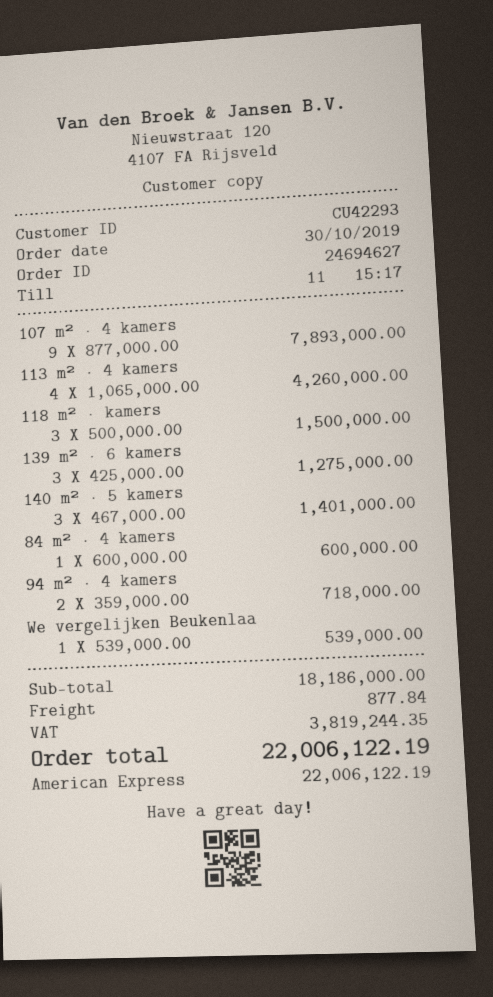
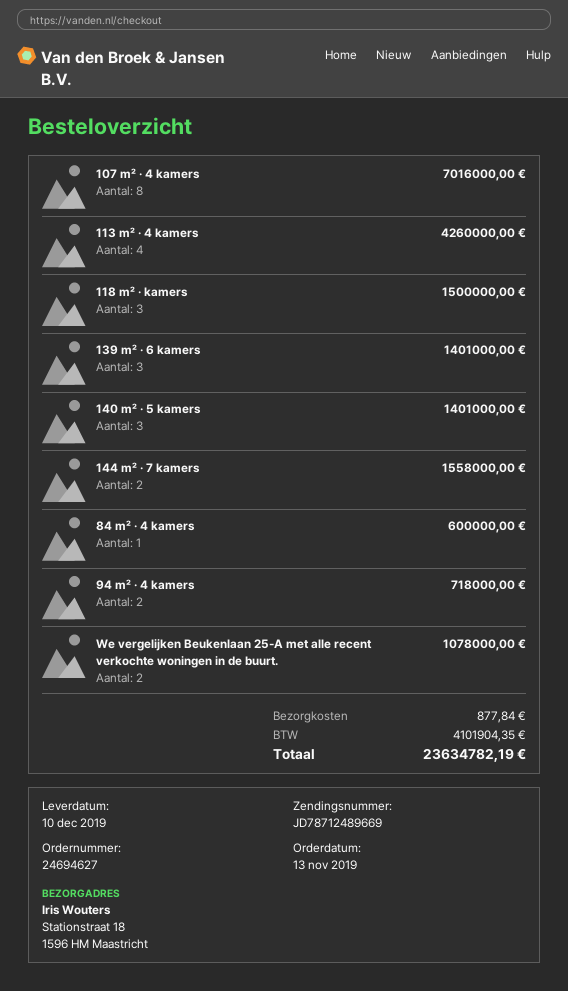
order date: 2019-10-30 -> 2019-11-13
107 m² · 4 kamers: 9 for 7893000.00 -> 8 for 7016000.00
139 m² · 6 kamers: 3 for 1275000.00 -> 3 for 1401000.00
We vergelijken Beukenlaa: 1 for 539000.00 -> 2 for 1078000.00
144 m² · 7 kamers: none -> 2 for 1558000.00
tax: 3819244.35 -> 4101904.35
total: 22006122.19 -> 23634782.19

